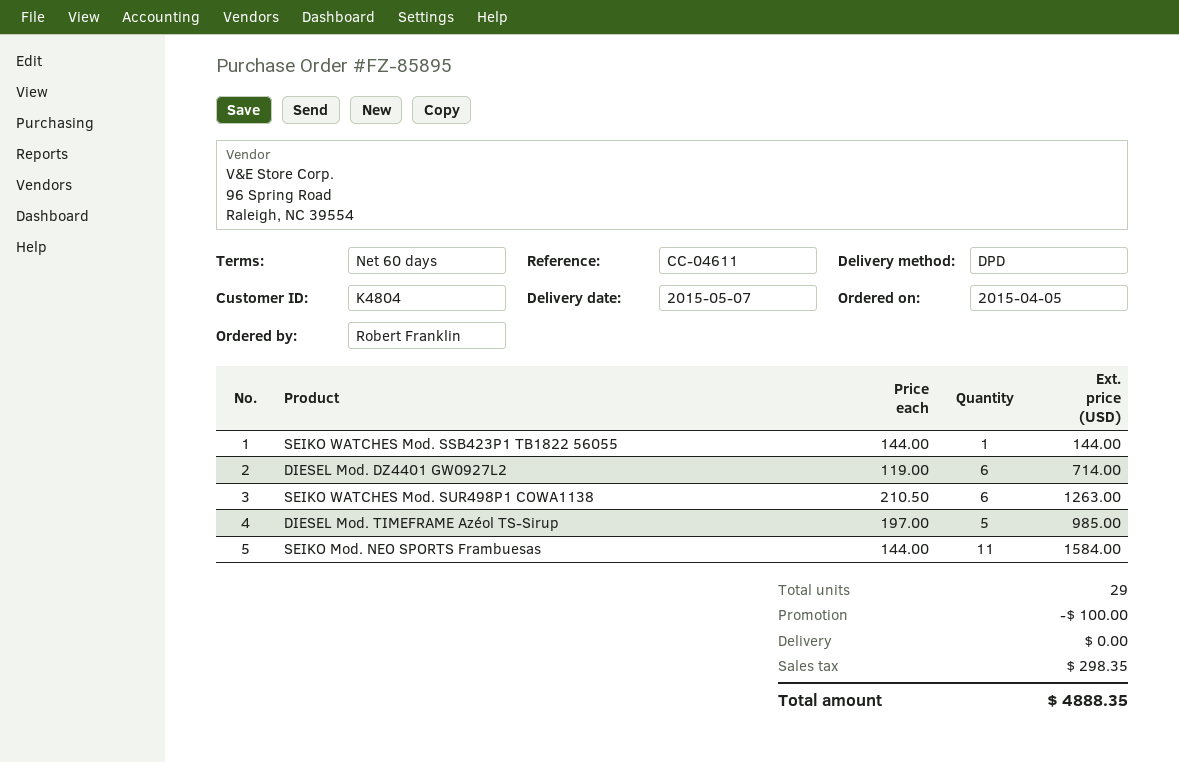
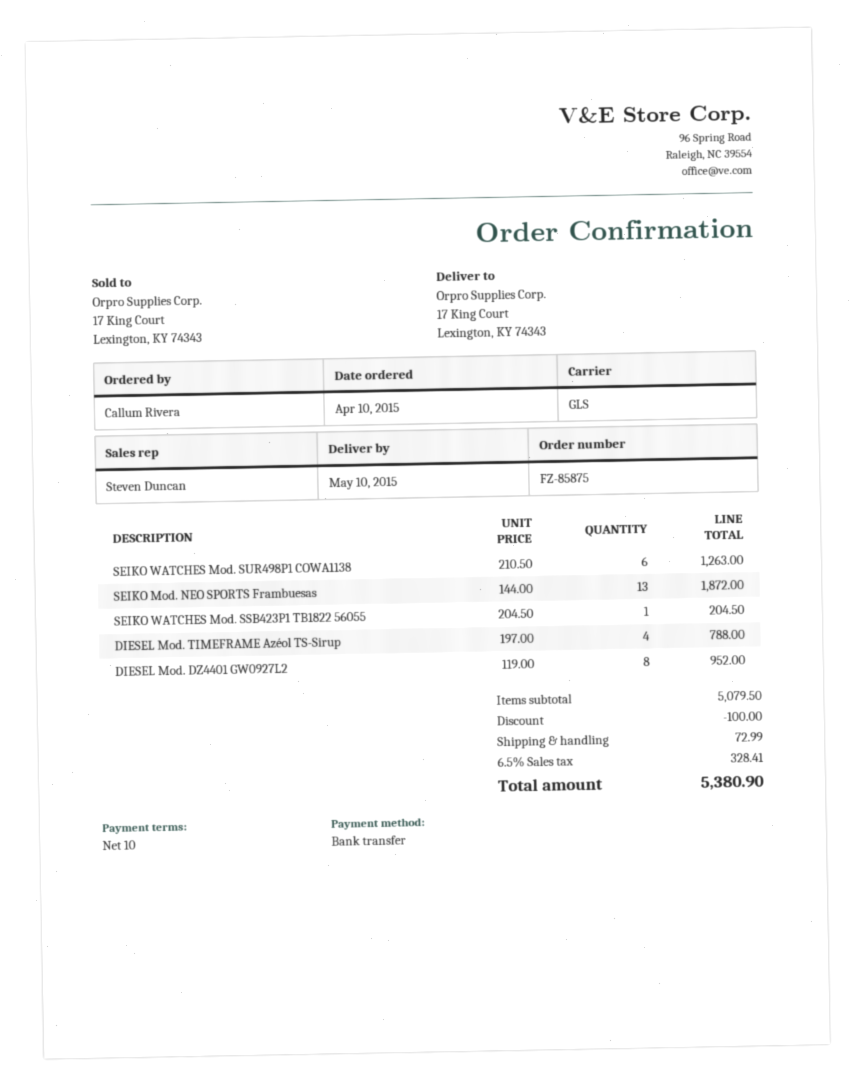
order number: FZ-85895 -> FZ-85875
order date: 2015-04-05 -> 2015-04-10
delivery date: 2015-05-07 -> 2015-05-10
payment terms: 60 days -> 10 days
ordered by: Robert Franklin -> Callum Rivera
shipping method: DPD -> GLS
SEIKO WATCHES Mod. SSB423P1 TB1822 56055: 1 x 144.00 = 144.00 -> 1 x 204.50 = 204.50
DIESEL Mod. DZ4401 GW0927L2: 6 x 119.00 = 714.00 -> 8 x 119.00 = 952.00
DIESEL Mod. TIMEFRAME Azéol TS-Sirup: 5 x 197.00 = 985.00 -> 4 x 197.00 = 788.00
SEIKO Mod. NEO SPORTS Frambuesas: 11 x 144.00 = 1584.00 -> 13 x 144.00 = 1872.00
shipping: 0.00 -> 72.99
tax: 298.35 -> 328.41
total: 4888.35 -> 5380.90

